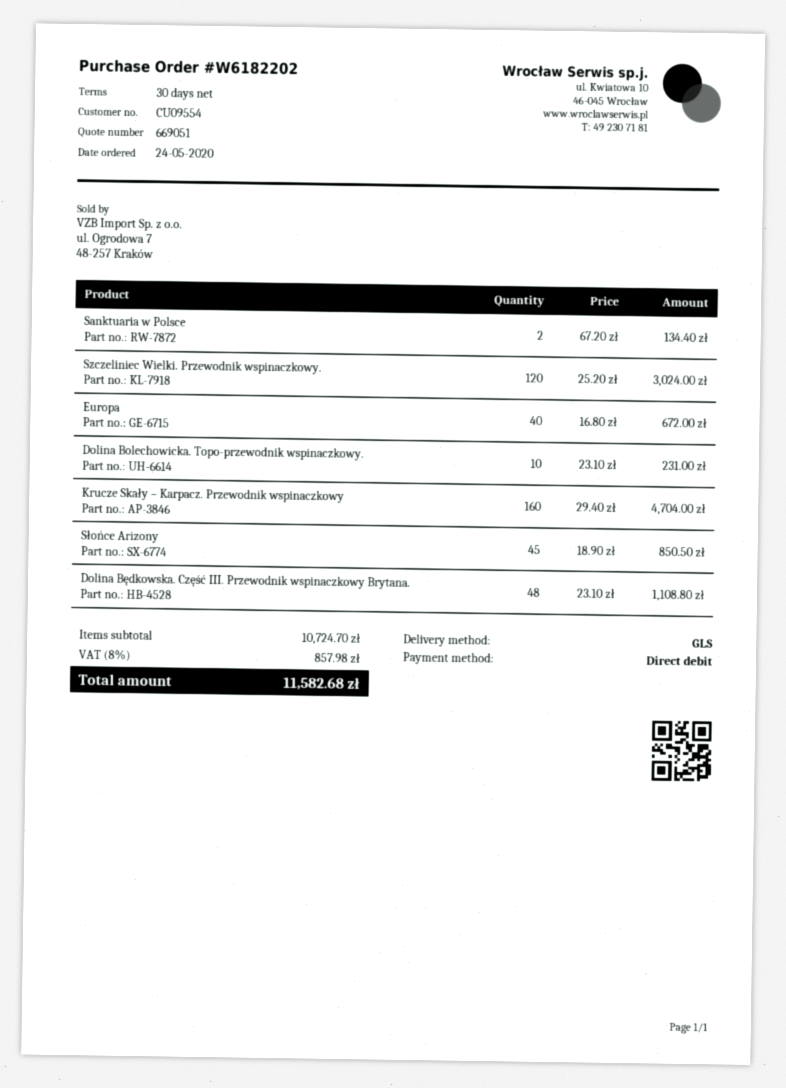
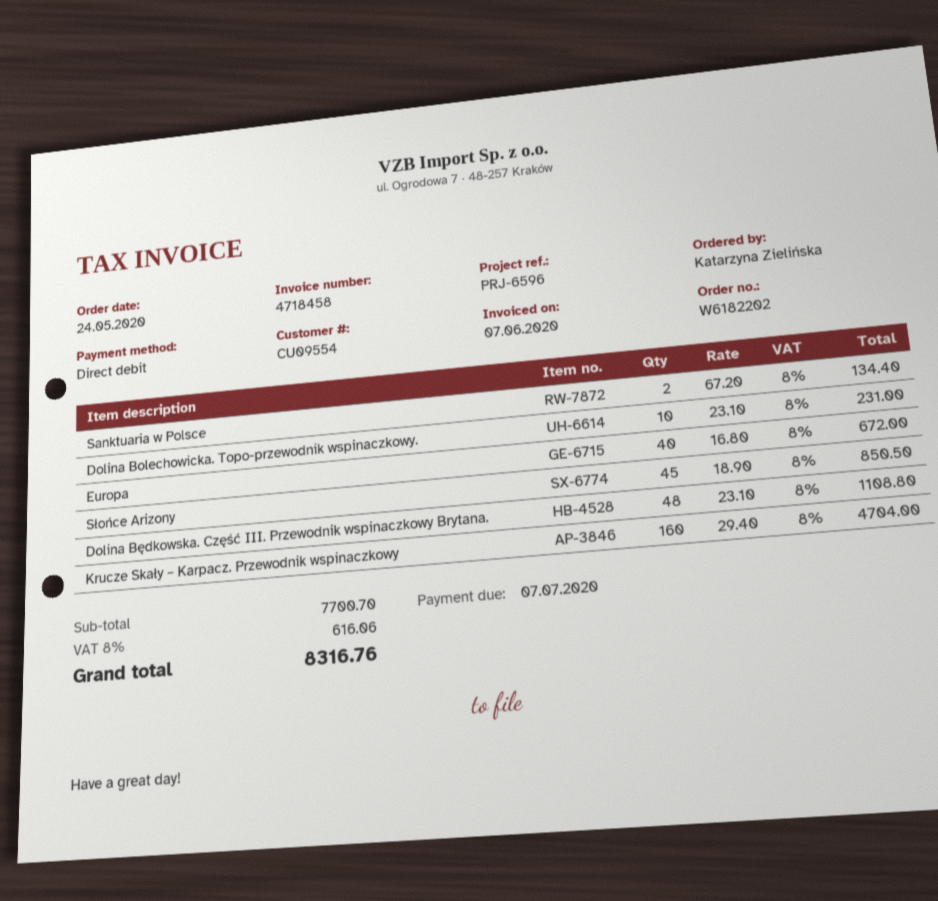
Szczeliniec Wielki. Przewodnik wspinaczkowy.: 120 x 25.20 = 3024.00 -> none
subtotal: 10724.70 -> 7700.70
tax: 8% = 857.98 -> 8% = 616.06
total: 11582.68 -> 8316.76

